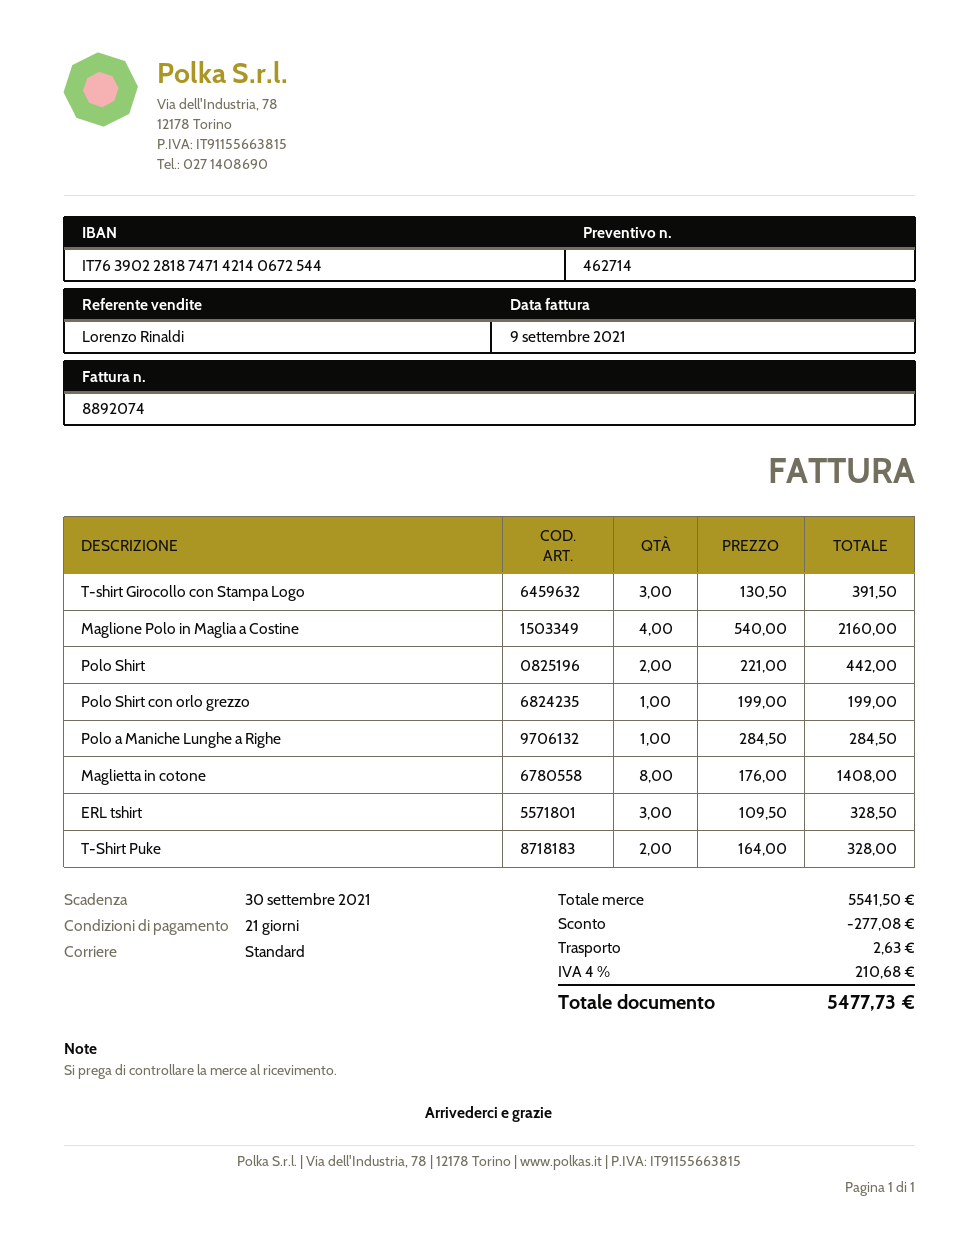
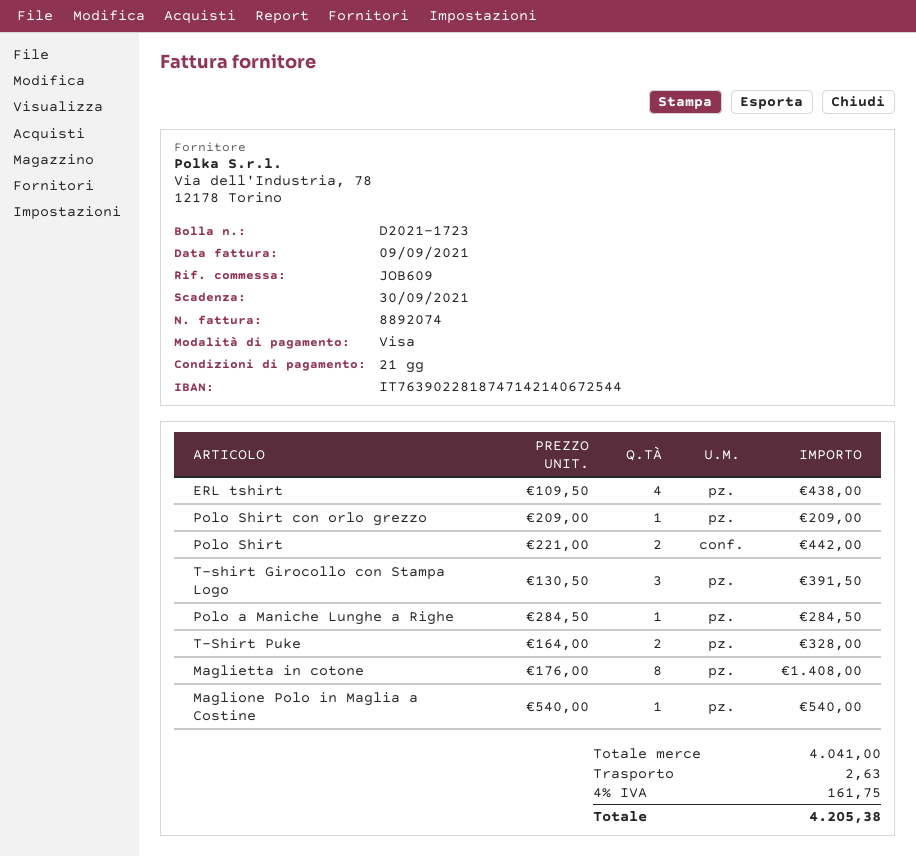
Maglione Polo in Maglia a Costine: 4 x 540.00 = 2160.00 -> 1 x 540.00 = 540.00
Polo Shirt con orlo grezzo: 1 x 199.00 = 199.00 -> 1 x 209.00 = 209.00
ERL tshirt: 3 x 109.50 = 328.50 -> 4 x 109.50 = 438.00
subtotal: 5541.50 -> 4041.00
discount: 277.08 -> none
tax: 4% = 210.68 -> 4% = 161.75
total: 5477.73 -> 4205.38

